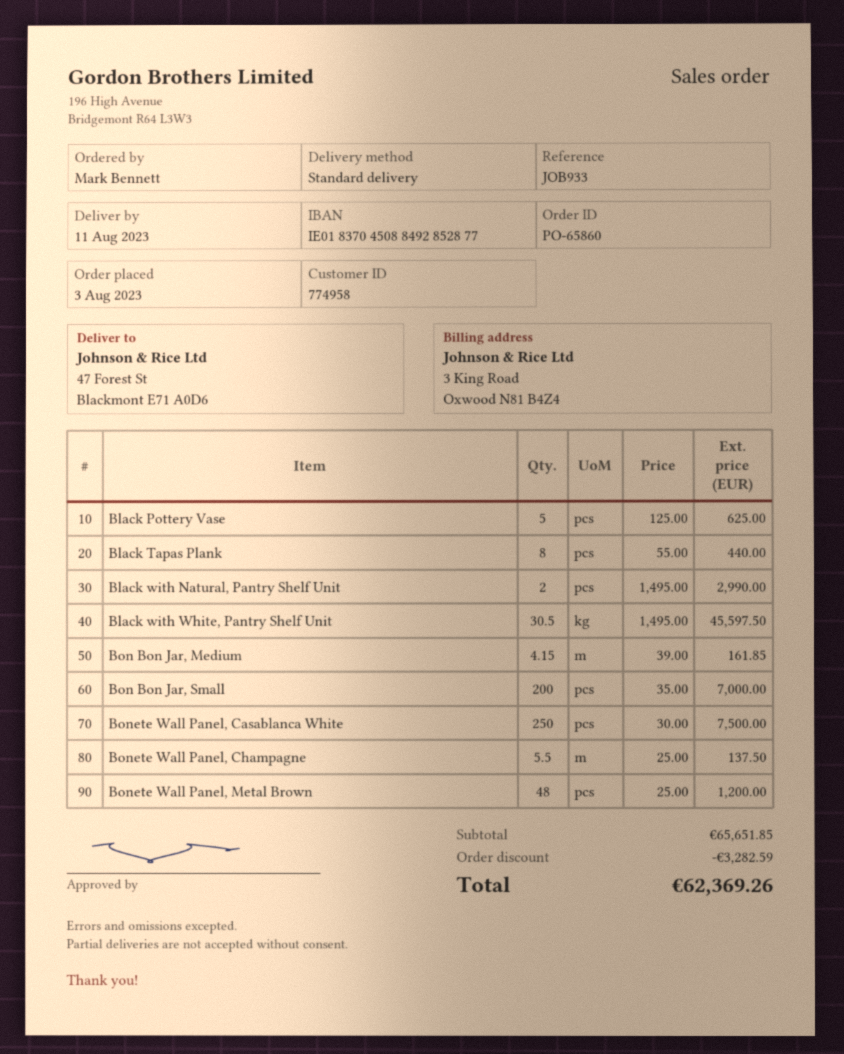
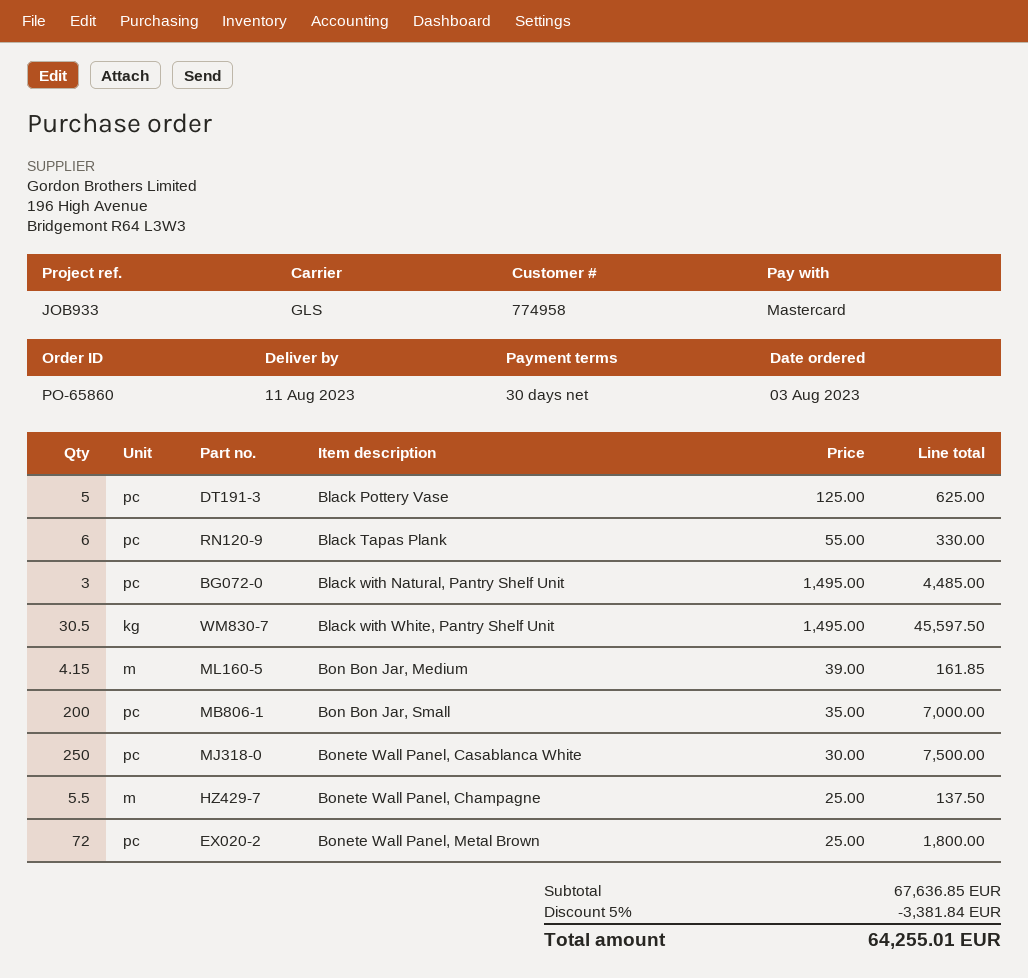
shipping method: standard -> GLS
Black Tapas Plank: 8 x 55.00 = 440.00 -> 6 x 55.00 = 330.00
Black with Natural, Pantry Shelf Unit: 2 x 1495.00 = 2990.00 -> 3 x 1495.00 = 4485.00
Bonete Wall Panel, Metal Brown: 48 x 25.00 = 1200.00 -> 72 x 25.00 = 1800.00
subtotal: 65651.85 -> 67636.85
discount: 3282.59 -> 3381.84
total: 62369.26 -> 64255.01

